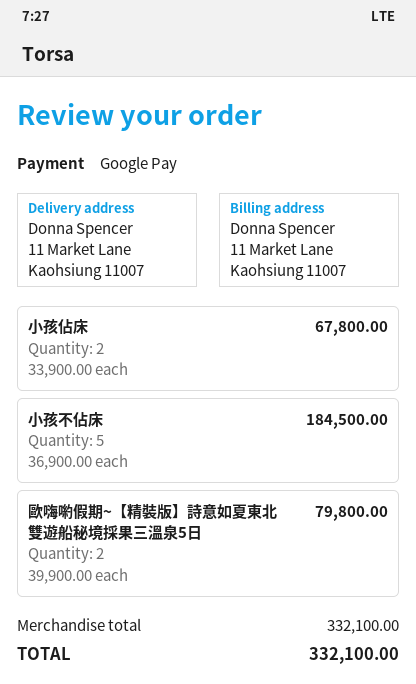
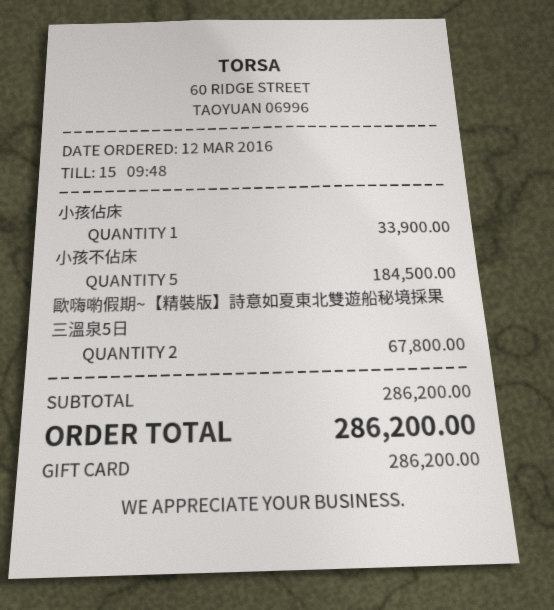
payment method: Google Pay -> gift card
小孩佔床: 2 for 67800.00 -> 1 for 33900.00
歐嗨喲假期~【精裝版】詩意如夏東北雙遊船秘境採果三溫泉5日: 2 for 79800.00 -> 2 for 67800.00
subtotal: 332100.00 -> 286200.00
total: 332100.00 -> 286200.00

